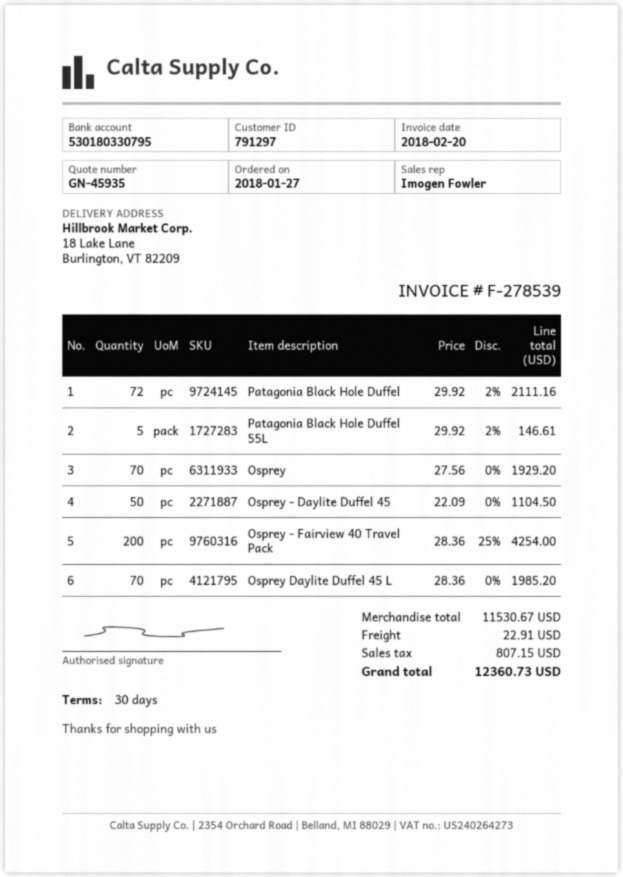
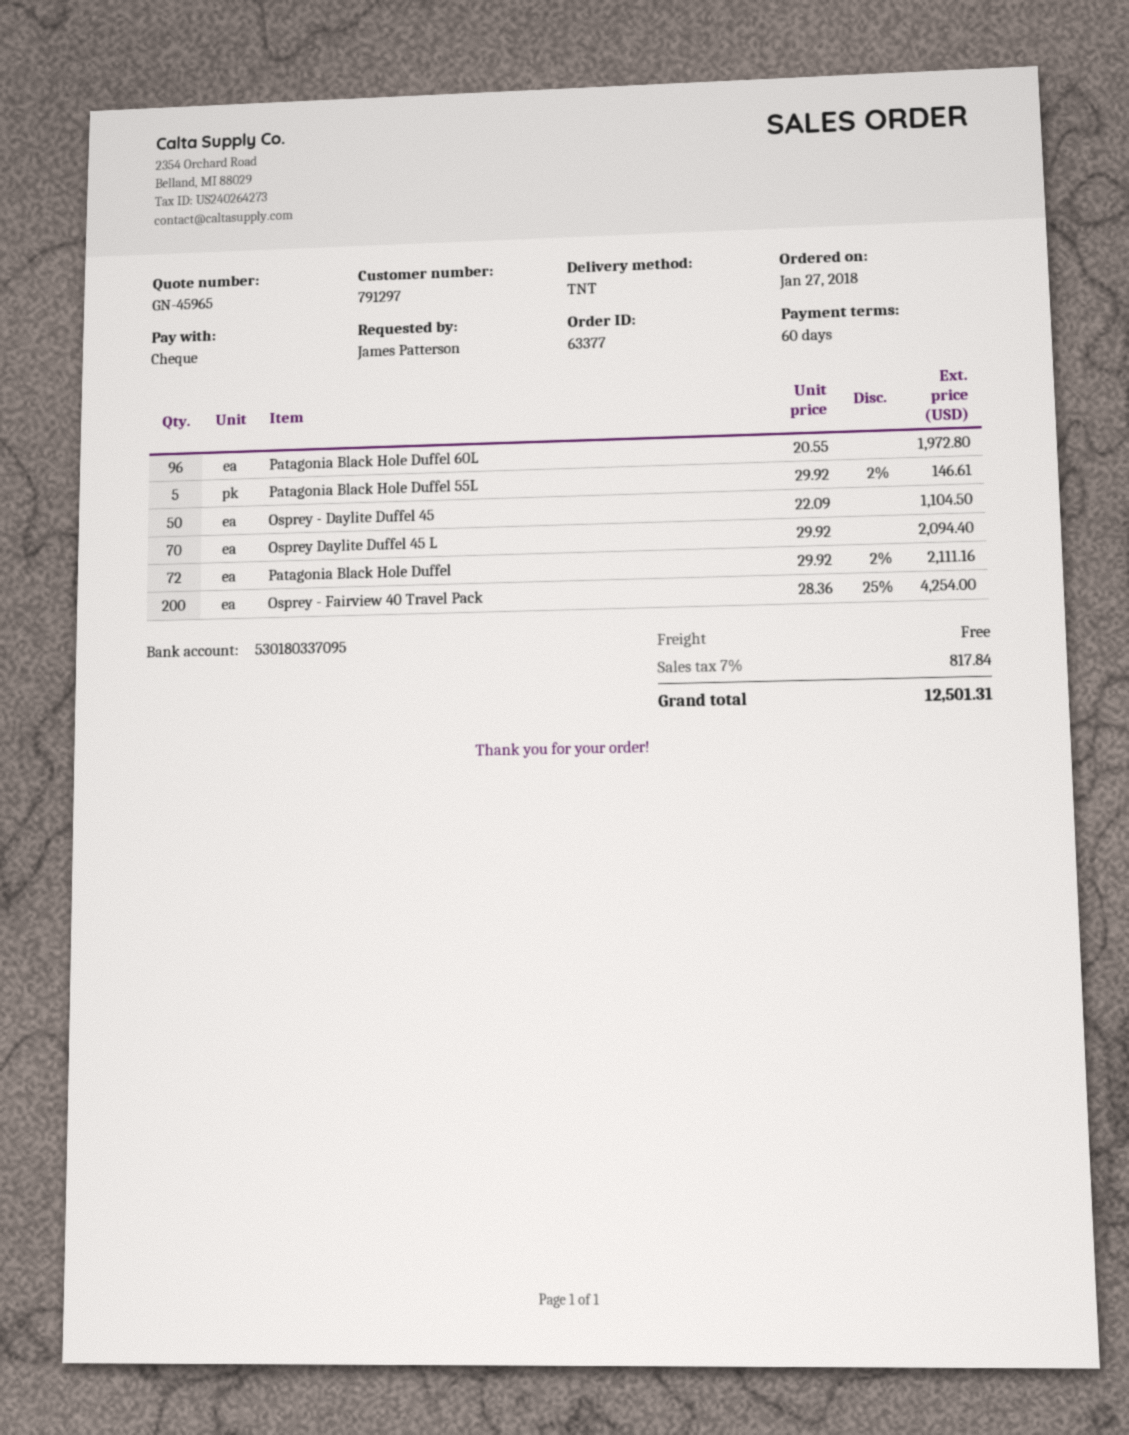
quote number: GN-45935 -> GN-45965
payment terms: 30 days -> 60 days
bank account: 530180330795 -> 530180337095
Osprey: 70 x 27.56 = 1929.20 -> none
Osprey Daylite Duffel 45 L: 70 x 28.36 = 1985.20 -> 70 x 29.92 = 2094.40
Patagonia Black Hole Duffel 60L: none -> 96 x 20.55 = 1972.80
shipping: 22.91 -> 0.00
tax: 807.15 -> 817.84
total: 12360.73 -> 12501.31

